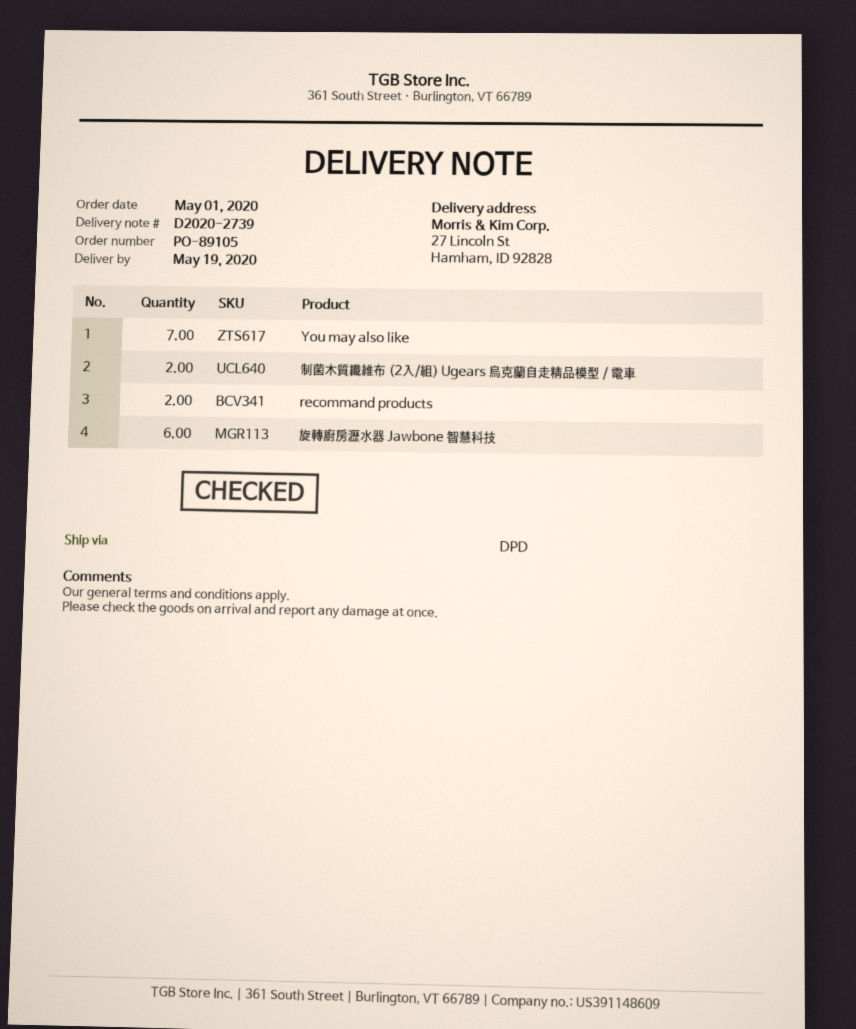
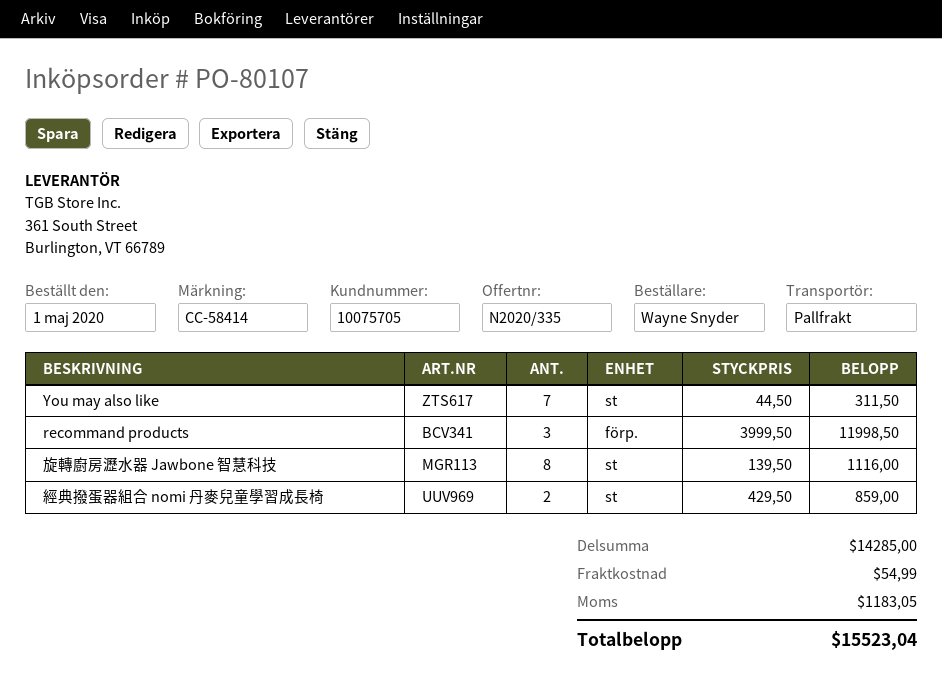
order number: PO-89105 -> PO-80107
shipping method: DPD -> pallet freight
制菌木質纖維布 (2入/組) Ugears 烏克蘭自走精品模型 / 電車: 2 -> none
recommand products: 2 -> 3
旋轉廚房瀝水器 Jawbone 智慧科技: 6 -> 8
經典撥蛋器組合 nomi 丹麥兒童學習成長椅: none -> 2

